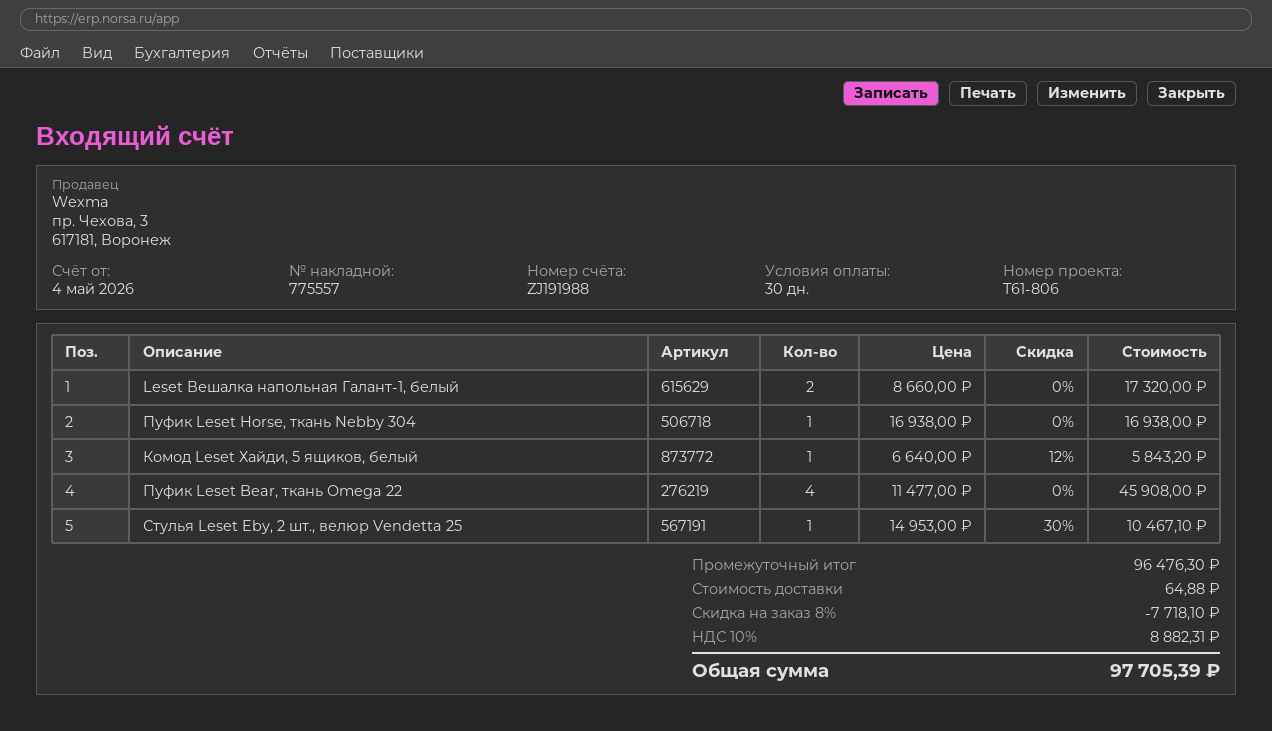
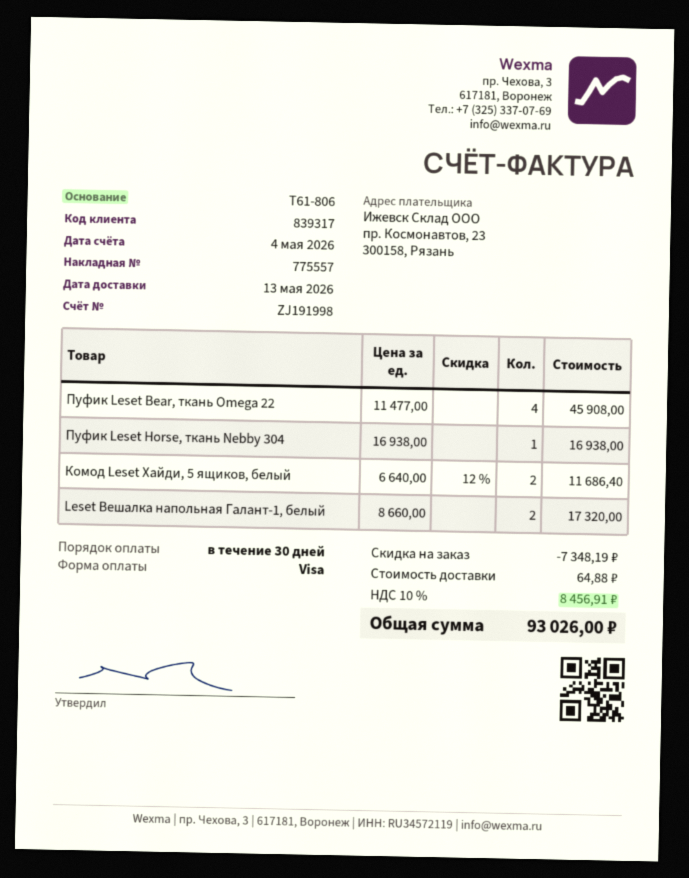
invoice number: ZJ191988 -> ZJ191998
Комод Leset Хайди, 5 ящиков, белый: 1 x 6640.00 - 12% = 5843.20 -> 2 x 6640.00 - 12% = 11686.40
Стулья Leset Eby, 2 шт., велюр Vendetta 25: 1 x 14953.00 - 30% = 10467.10 -> none
discount: 7718.10 -> 7348.19
tax: 10% = 8882.31 -> 10% = 8456.91
total: 97705.39 -> 93026.00

